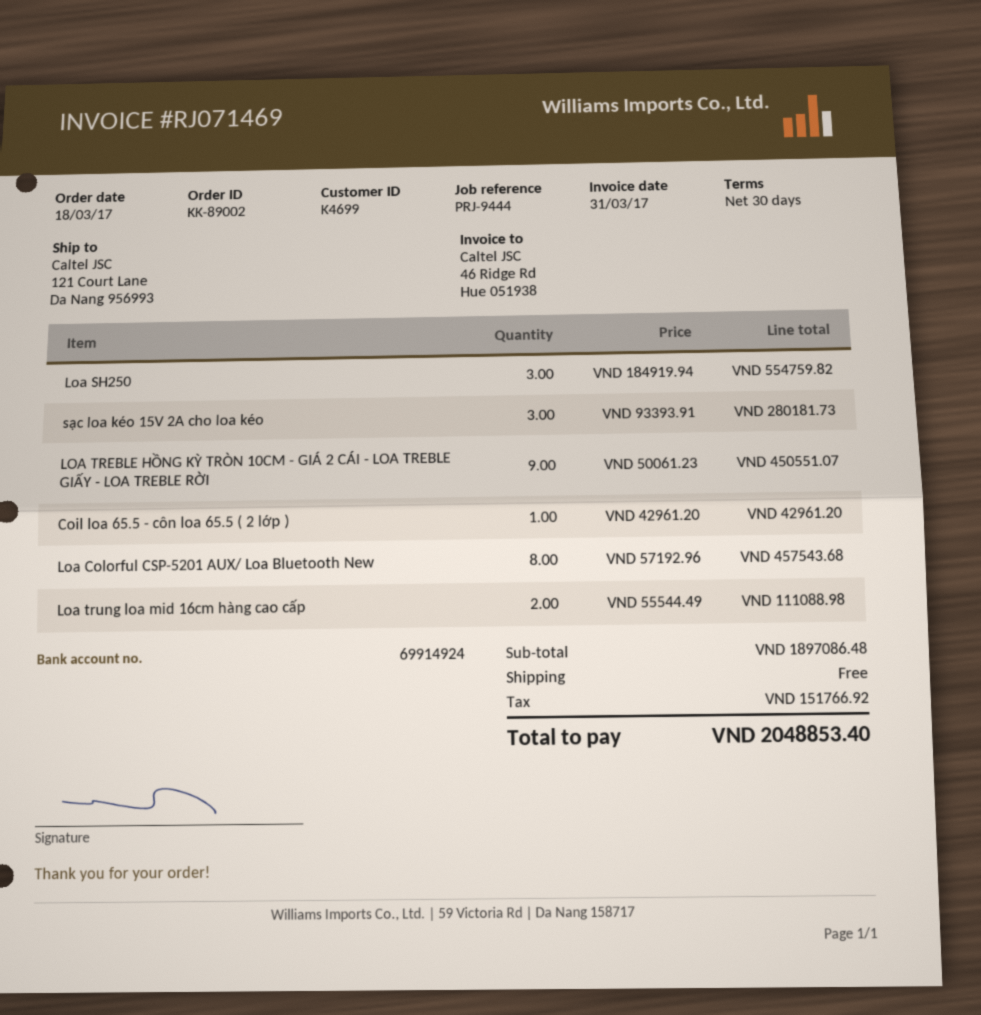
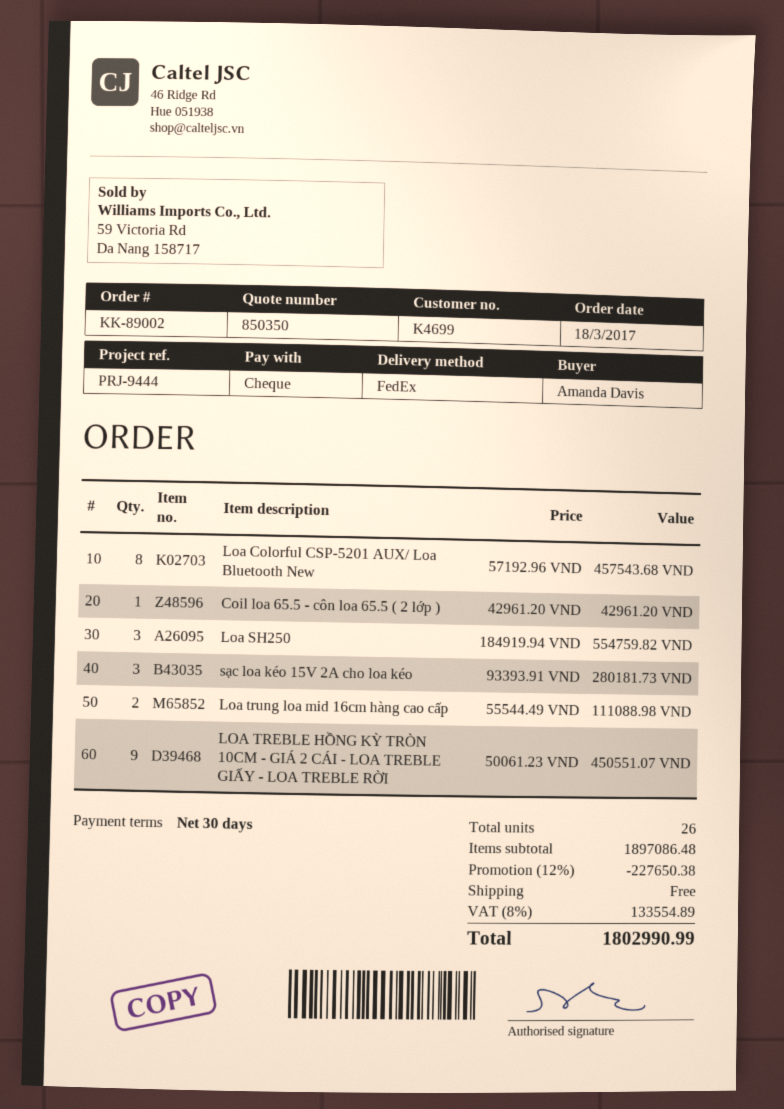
discount: none -> 12% = 227650.38
tax: 151766.92 -> 133554.89
total: 2048853.40 -> 1802990.99

